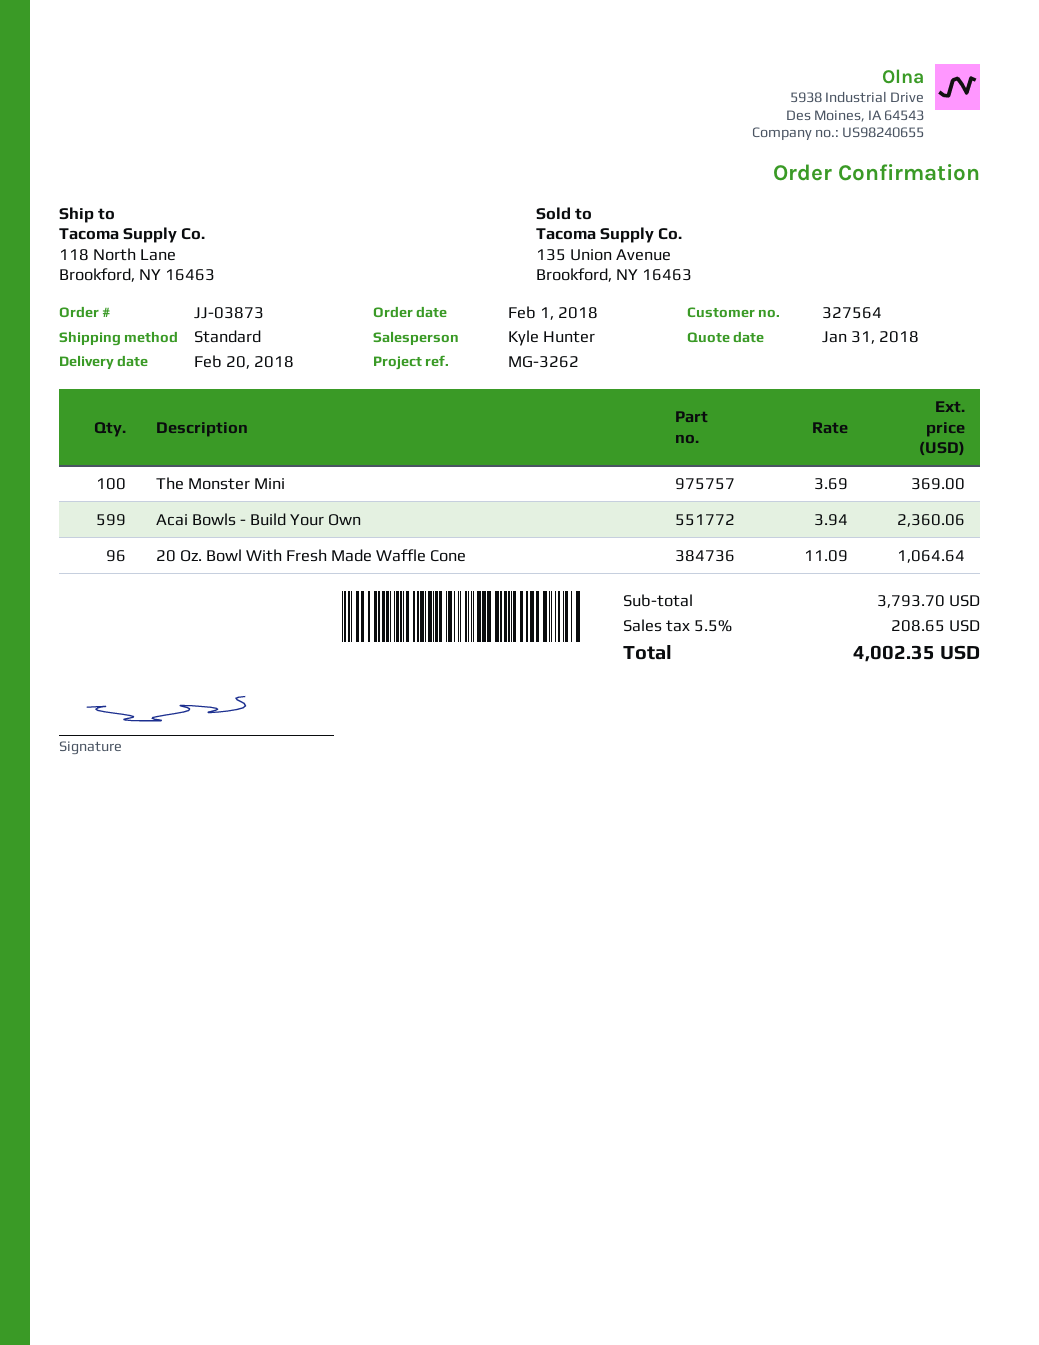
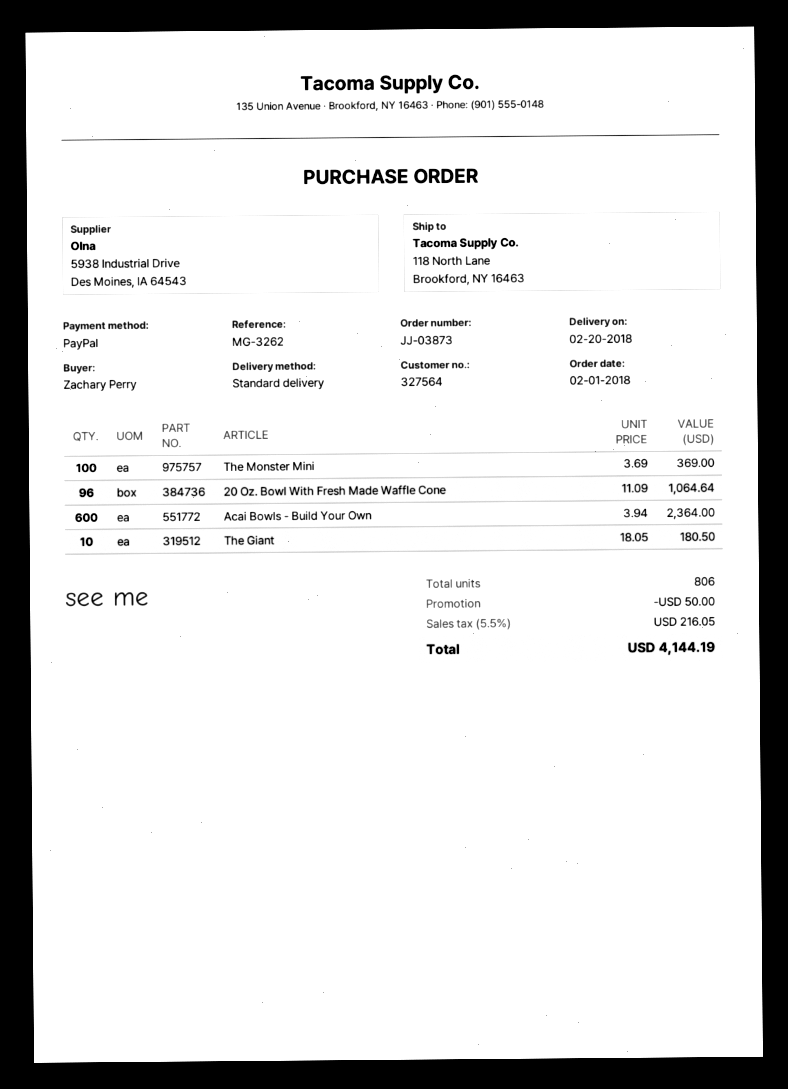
Acai Bowls - Build Your Own: 599 x 3.94 = 2360.06 -> 600 x 3.94 = 2364.00
The Giant: none -> 10 x 18.05 = 180.50
discount: none -> 50.00
tax: 5.5% = 208.65 -> 5.5% = 216.05
total: 4002.35 -> 4144.19

